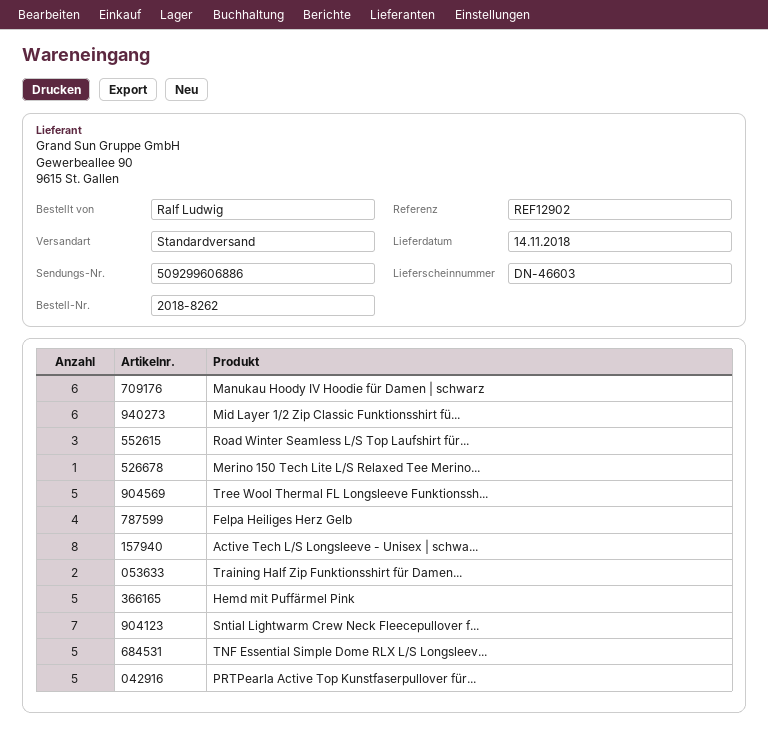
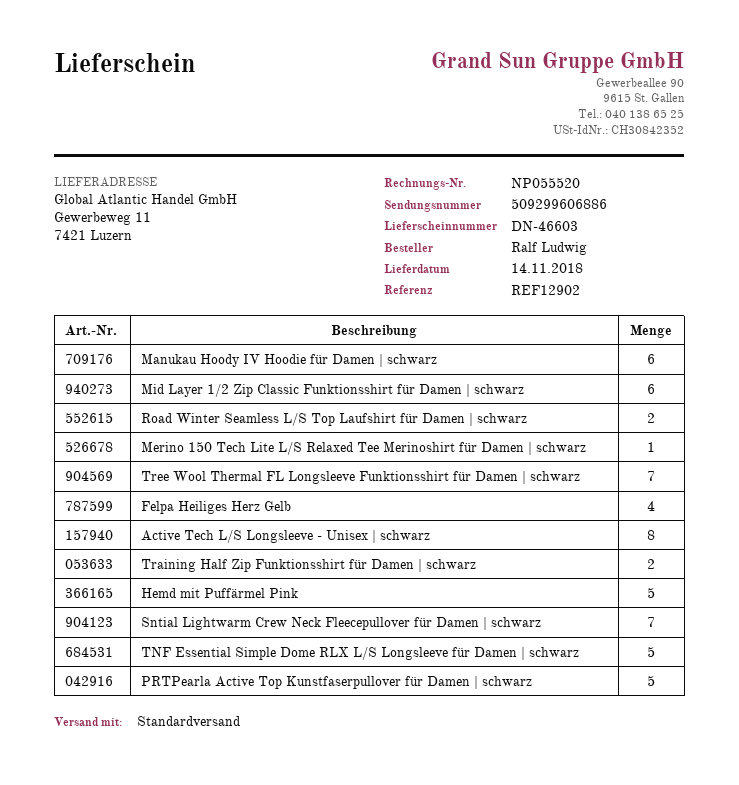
Road Winter Seamless L/S Top Laufshirt für...: 3 -> 2
Tree Wool Thermal FL Longsleeve Funktionssh...: 5 -> 7

